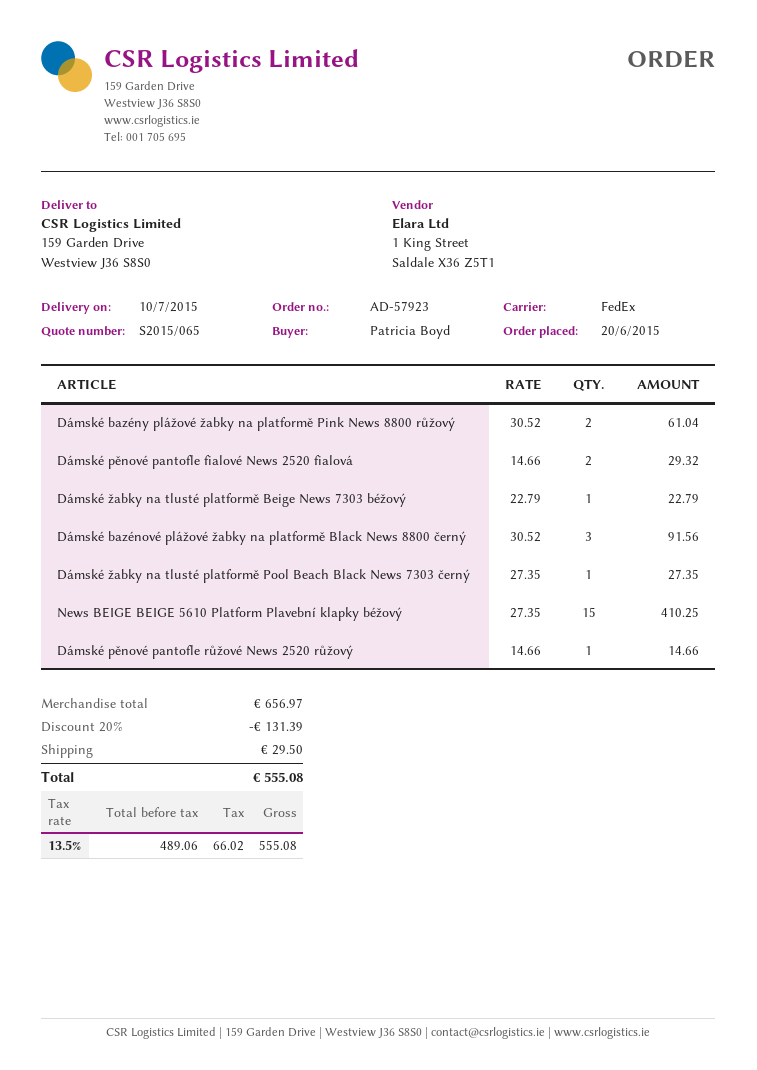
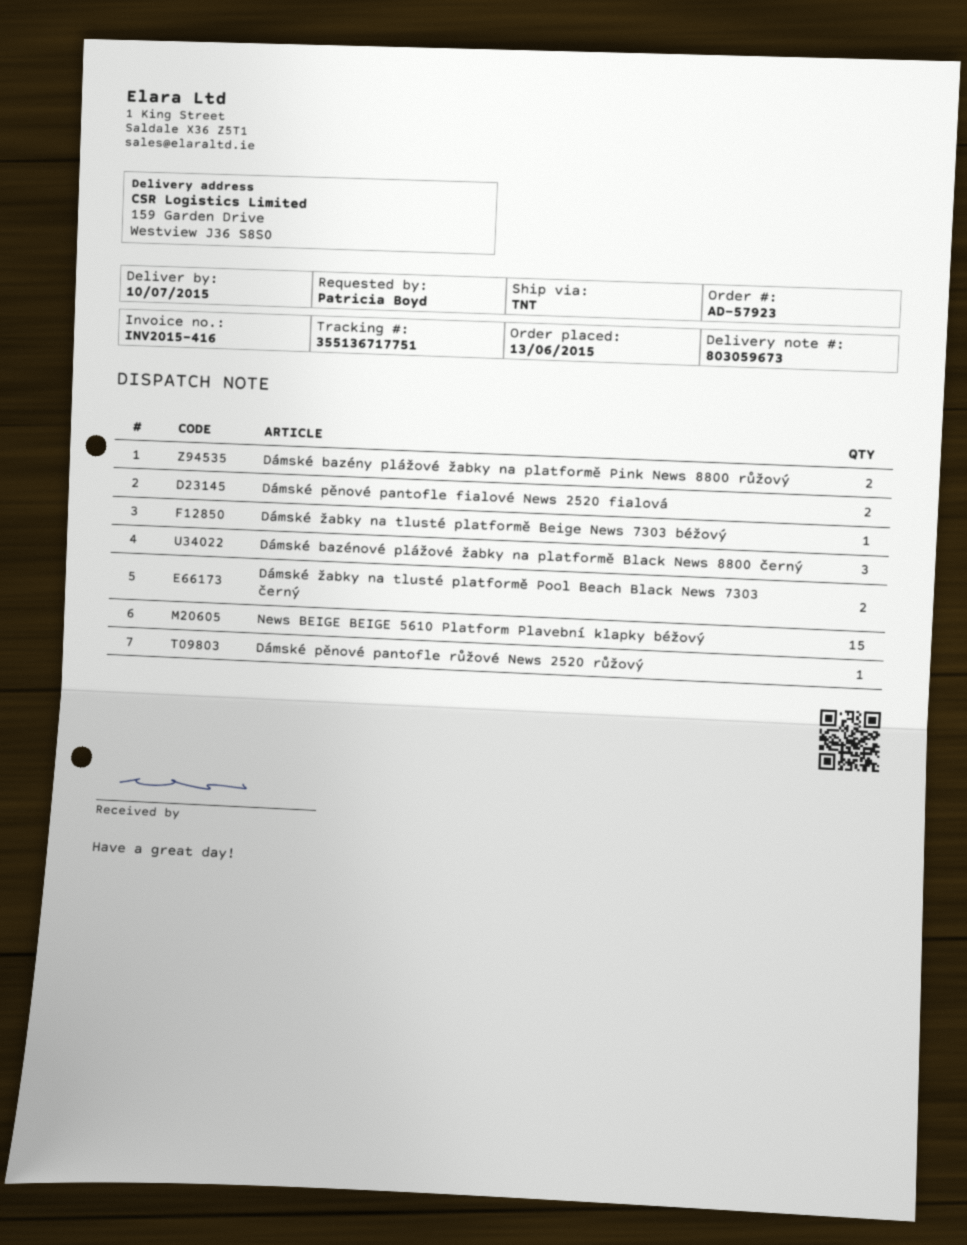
order date: 2015-06-20 -> 2015-06-13
shipping method: FedEx -> TNT
Dámské žabky na tlusté platformě Pool Beach Black News 7303 černý: 1 -> 2

